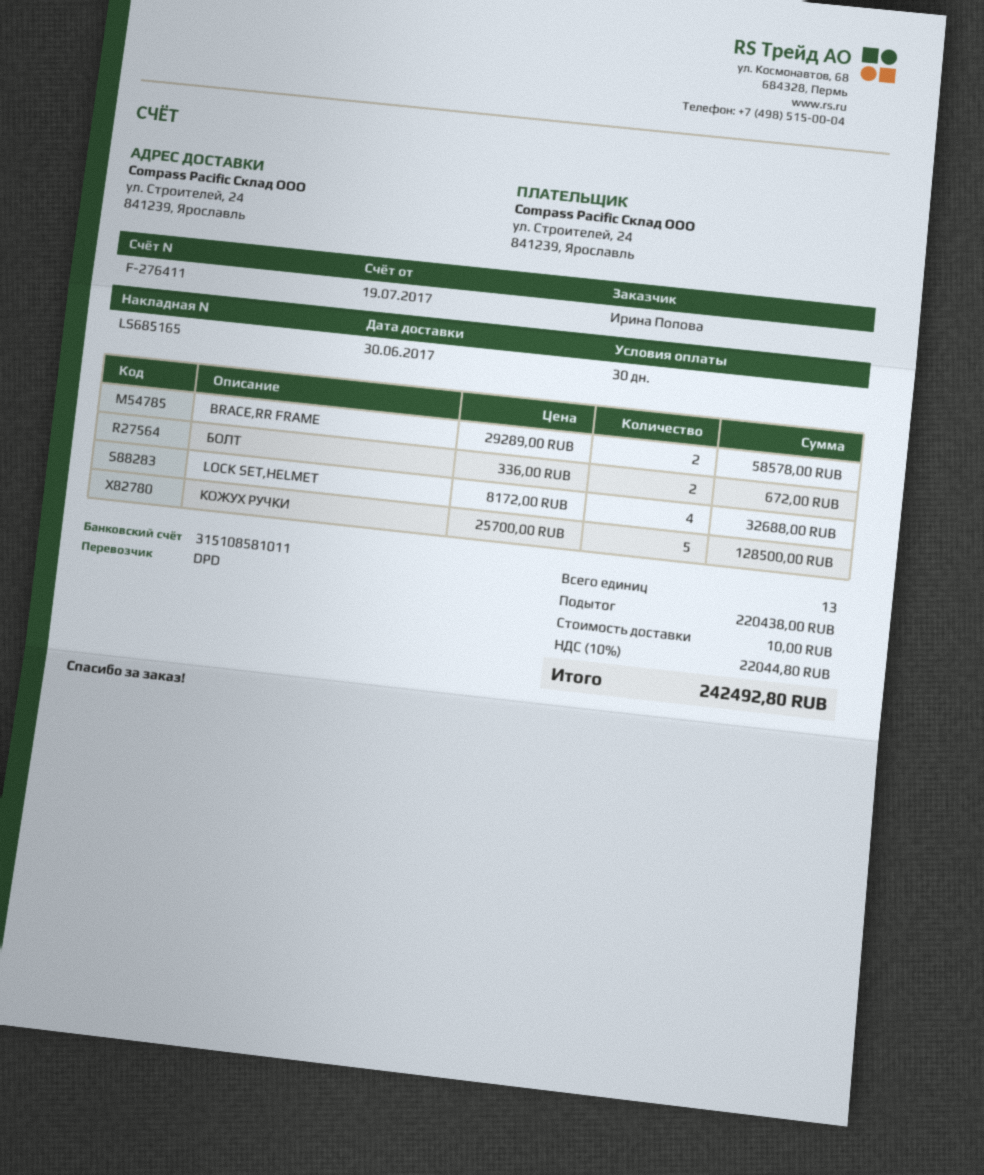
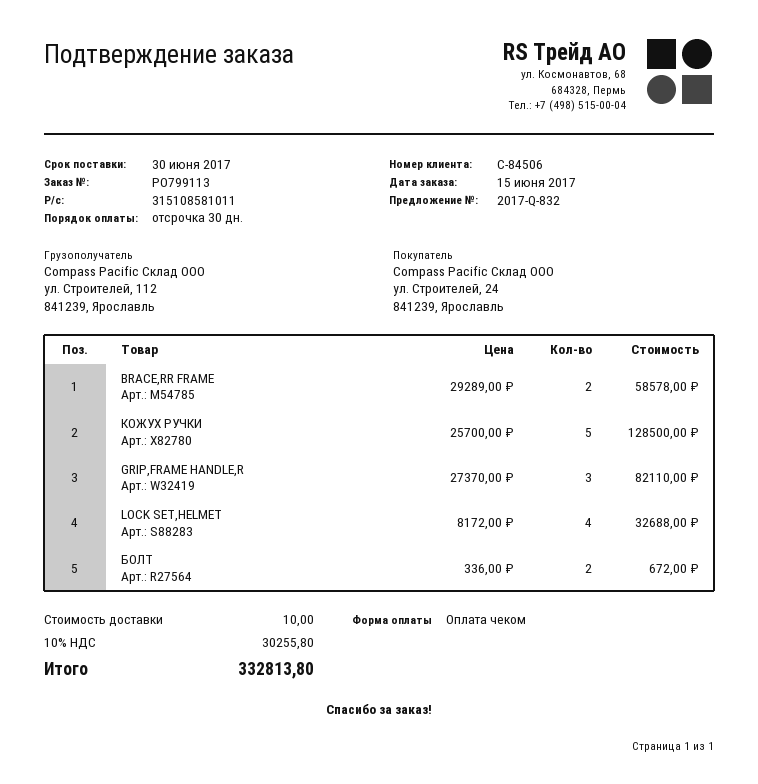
ship to: ул. Строителей, 24, 841239, Ярославль -> ул. Строителей, 112, 841239, Ярославль
GRIP,FRAME HANDLE,R: none -> 3 x 27370.00 = 82110.00
tax: 10% = 22044.80 -> 10% = 30255.80
total: 242492.80 -> 332813.80

